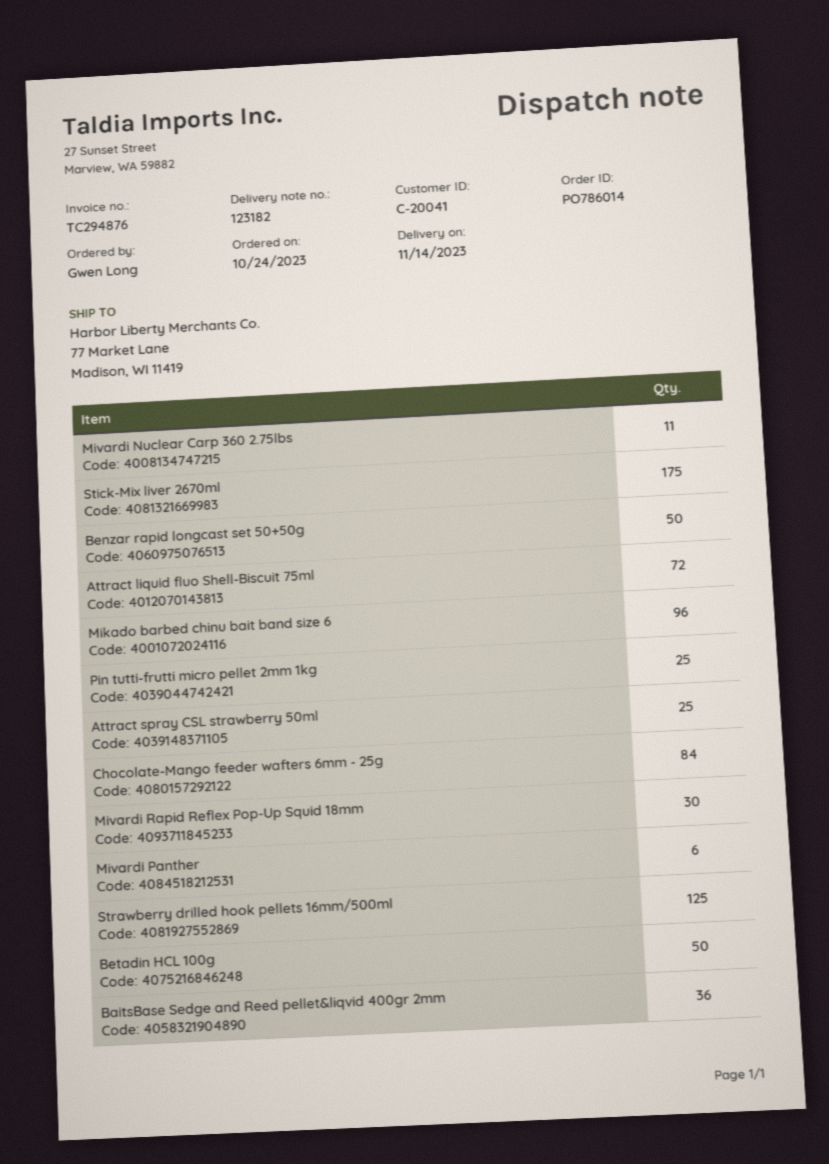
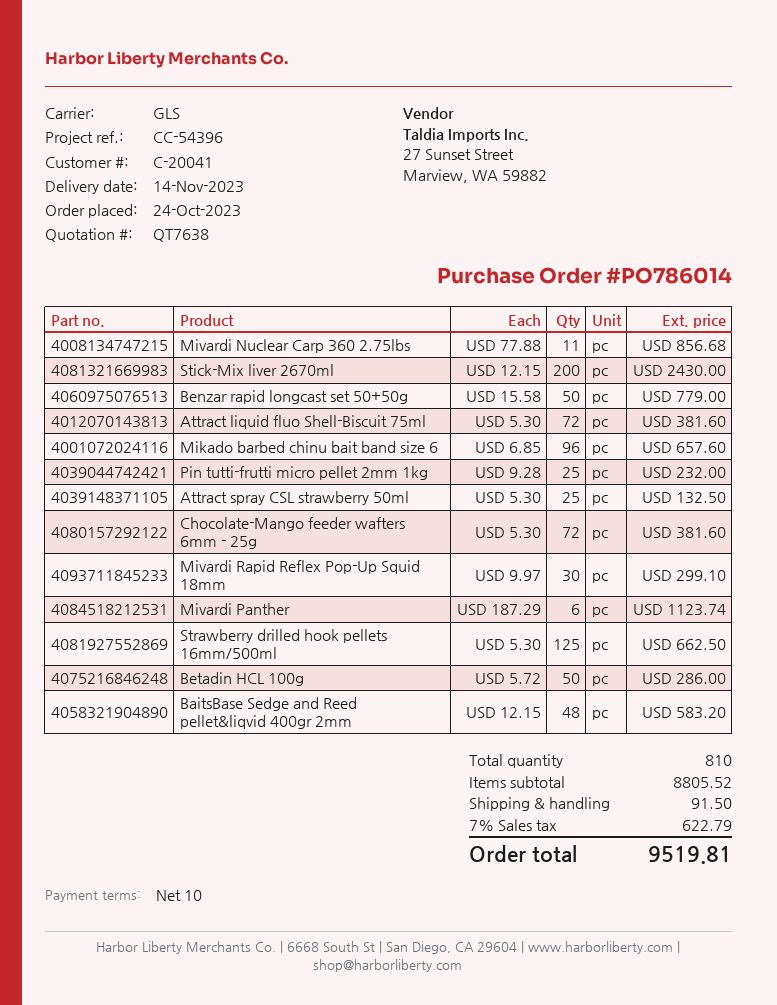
Stick-Mix liver 2670ml: 175 -> 200
Chocolate-Mango feeder wafters 6mm - 25g: 84 -> 72
BaitsBase Sedge and Reed pellet&liqvid 400gr 2mm: 36 -> 48

